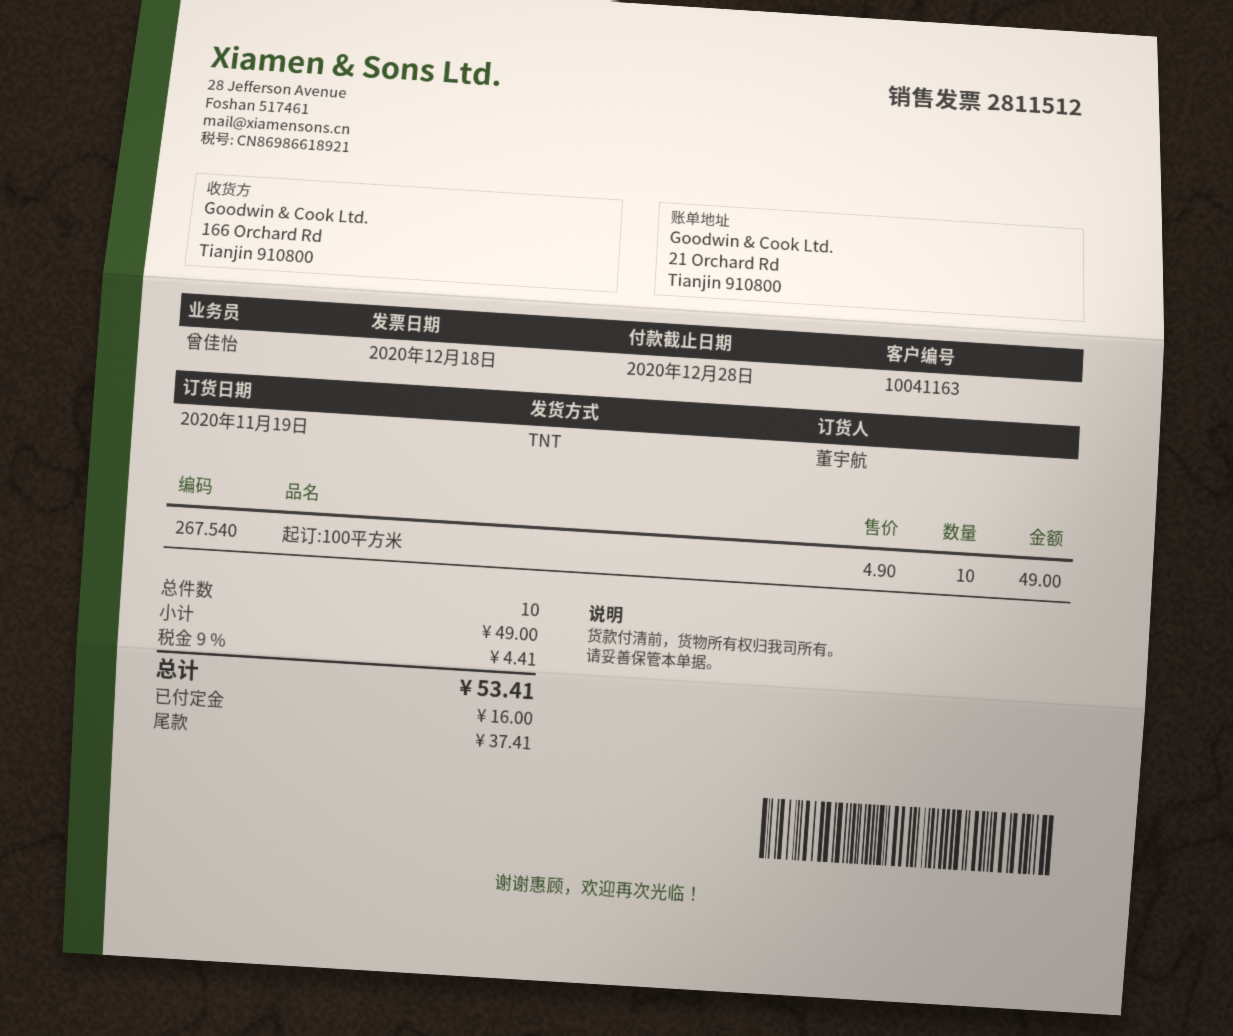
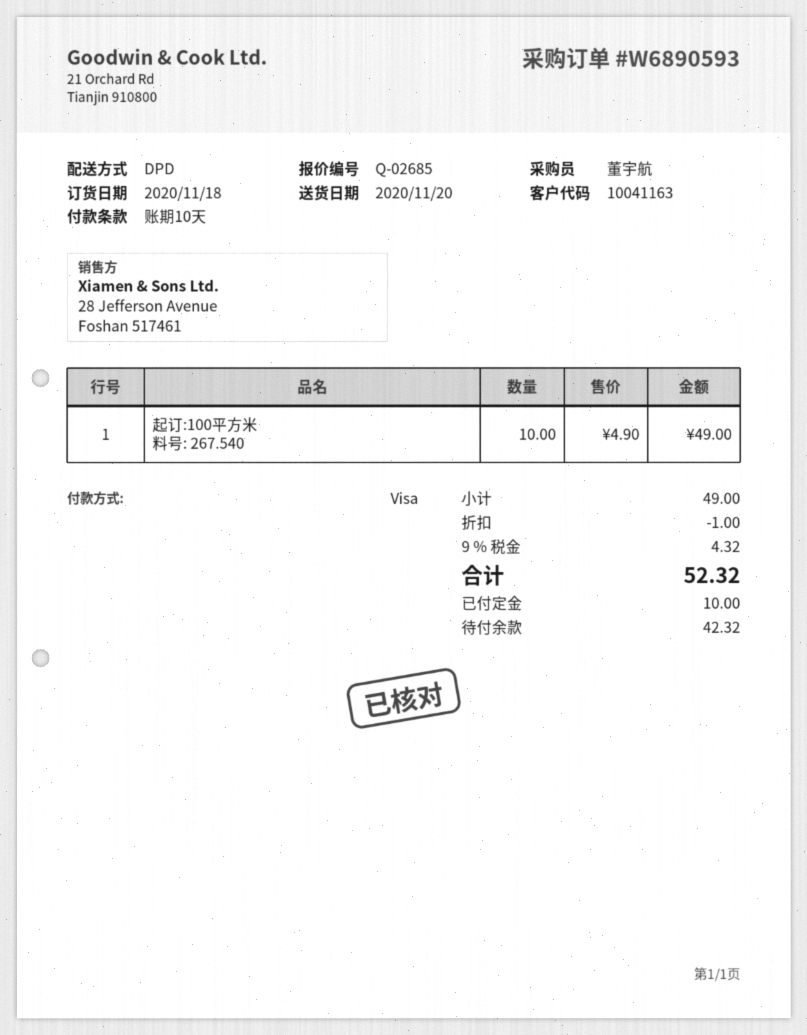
order date: 2020-11-19 -> 2020-11-18
shipping method: TNT -> DPD
discount: none -> 1.00
tax: 9% = 4.41 -> 9% = 4.32
total: 53.41 -> 52.32
deposit: 16.00 -> 10.00
balance: 37.41 -> 42.32

